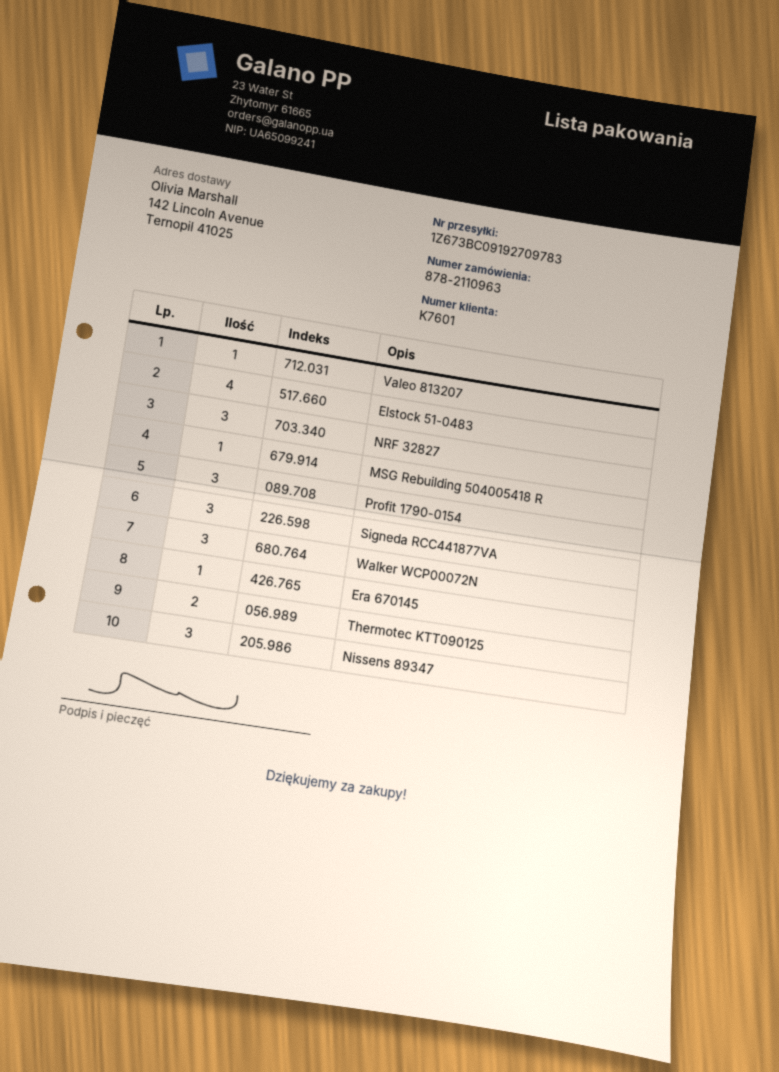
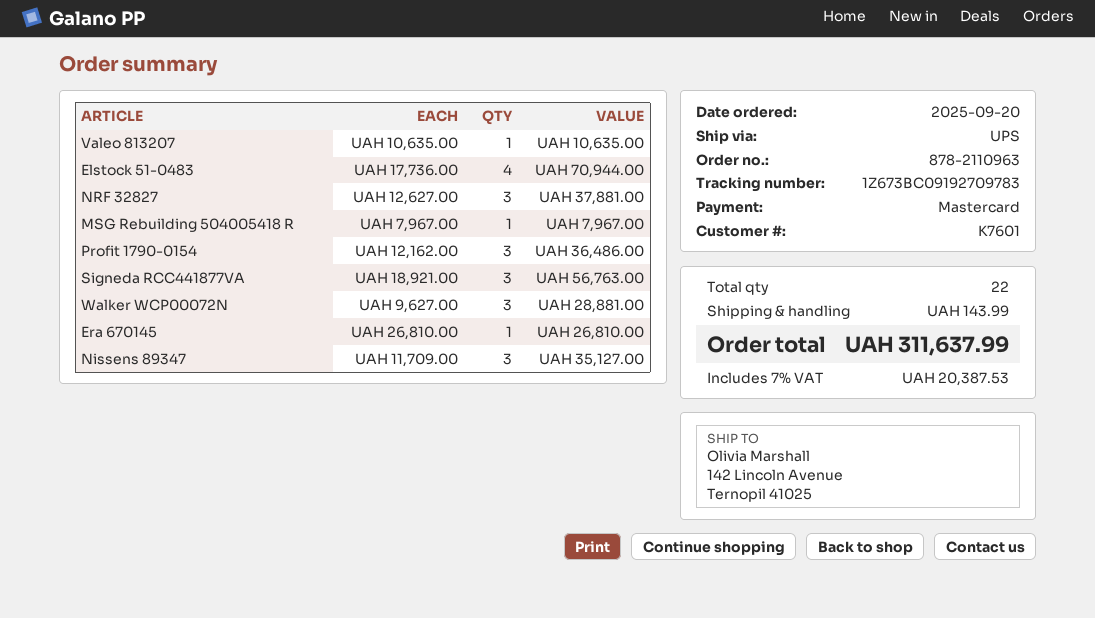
Thermotec KTT090125: 2 -> none

